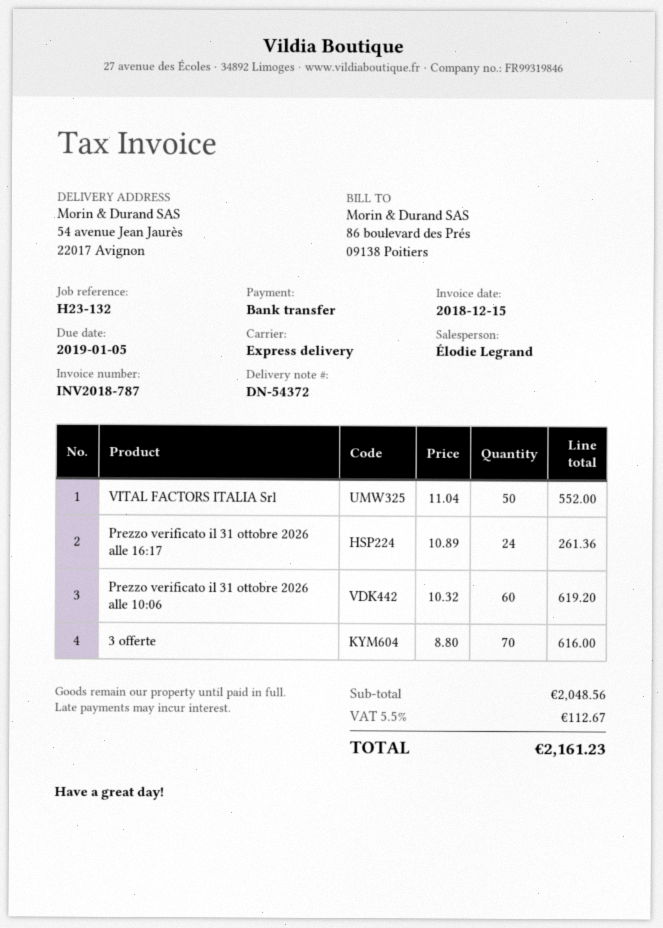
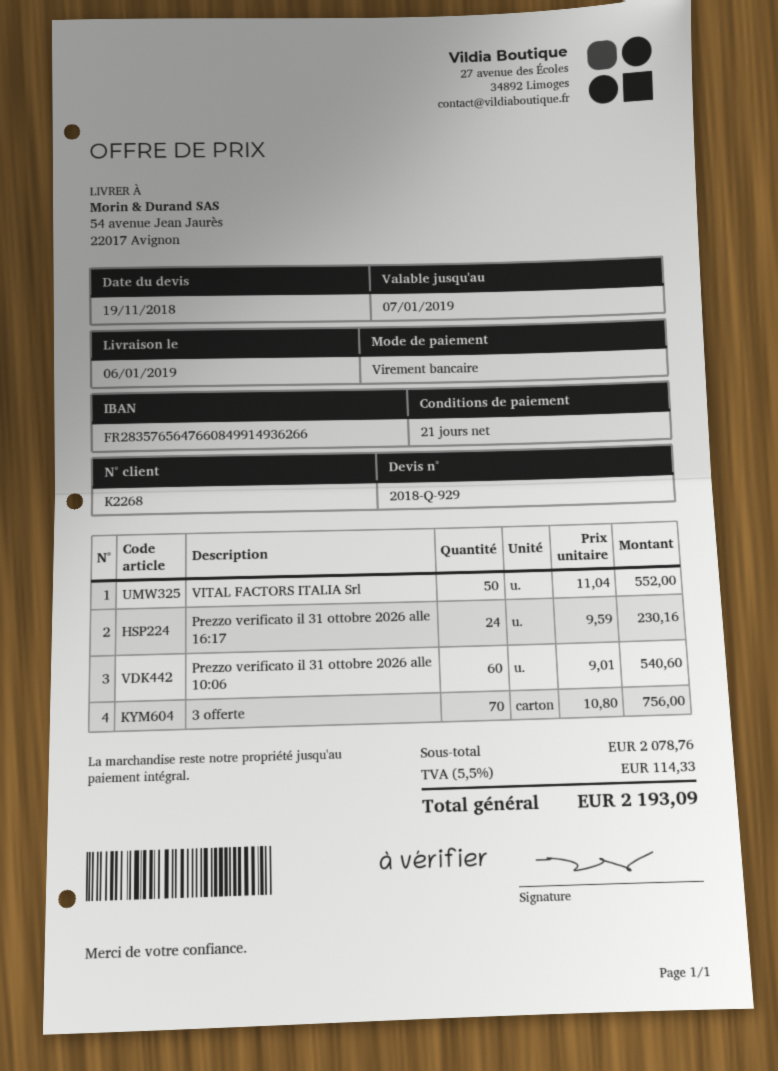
Prezzo verificato il 31 ottobre 2026 alle 16:17: 24 x 10.89 = 261.36 -> 24 x 9.59 = 230.16
Prezzo verificato il 31 ottobre 2026 alle 10:06: 60 x 10.32 = 619.20 -> 60 x 9.01 = 540.60
3 offerte: 70 x 8.80 = 616.00 -> 70 x 10.80 = 756.00
subtotal: 2048.56 -> 2078.76
tax: 5.5% = 112.67 -> 5.5% = 114.33
total: 2161.23 -> 2193.09

